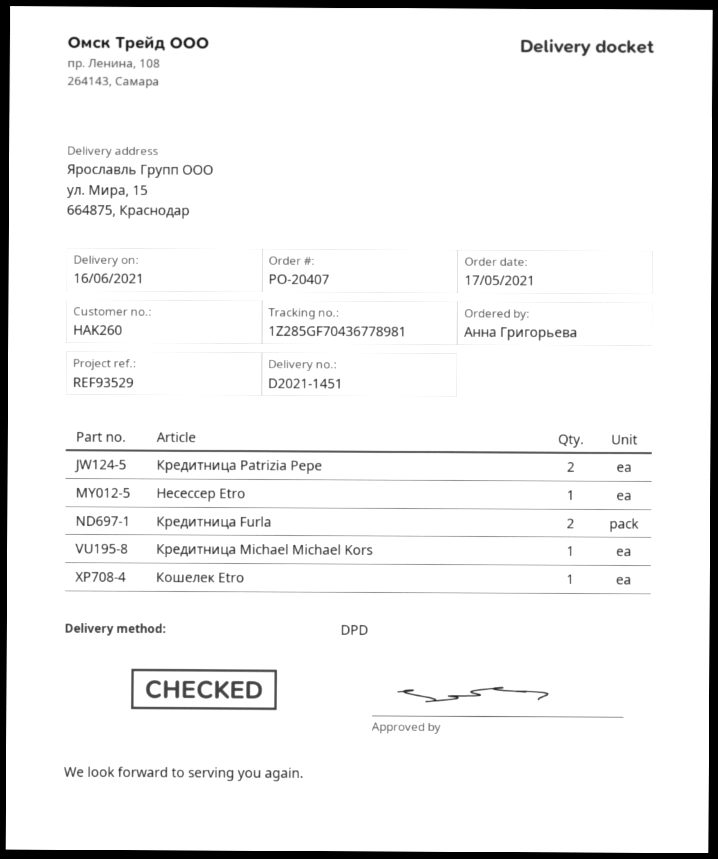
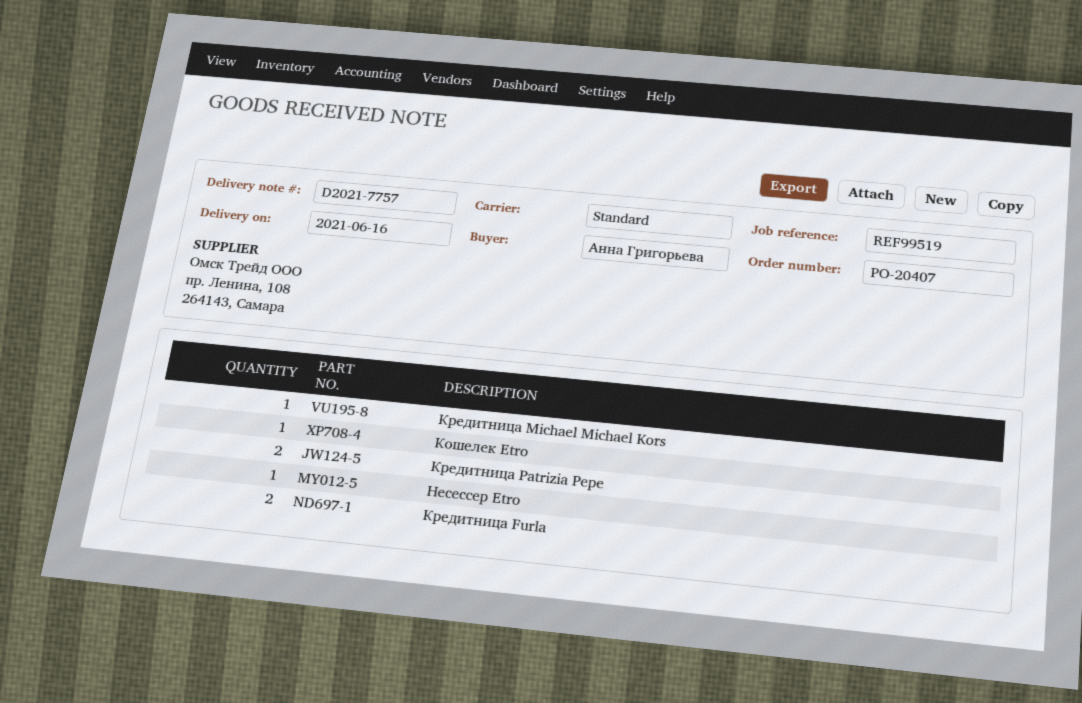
delivery note number: D2021-1451 -> D2021-7757
reference: REF93529 -> REF99519
shipping method: DPD -> standard

